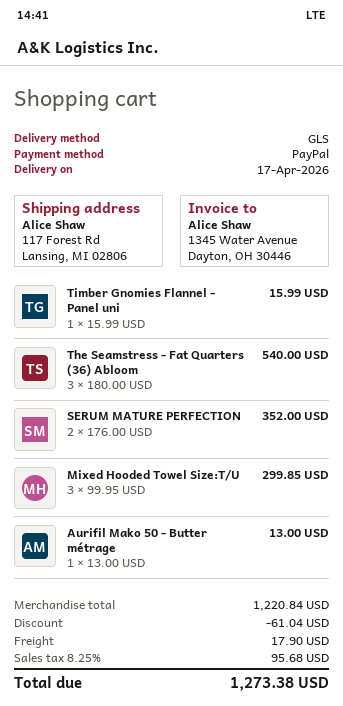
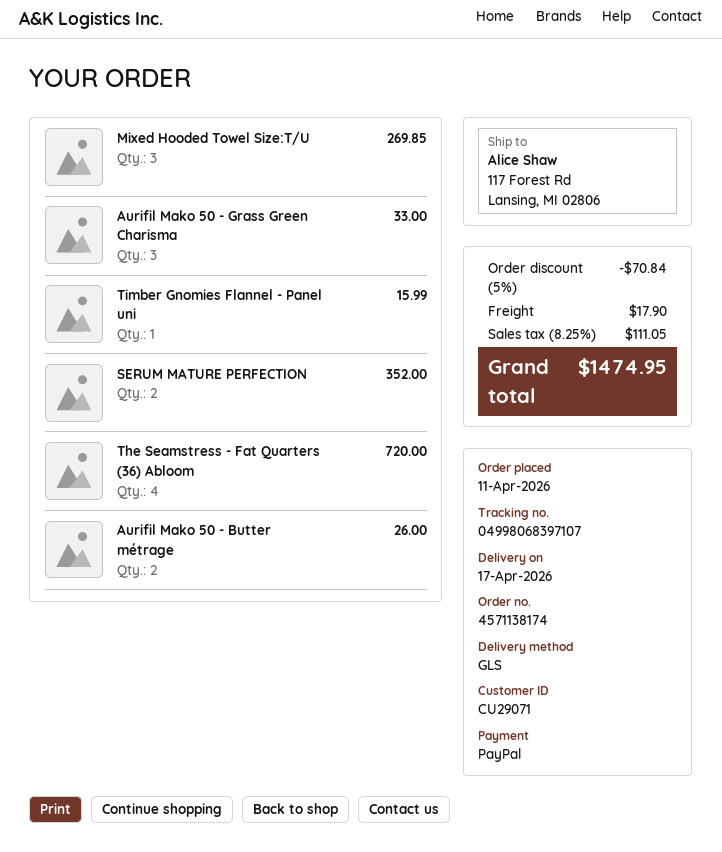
The Seamstress - Fat Quarters (36) Abloom: 3 for 540.00 -> 4 for 720.00
Mixed Hooded Towel Size:T/U: 3 for 299.85 -> 3 for 269.85
Aurifil Mako 50 - Butter métrage: 1 for 13.00 -> 2 for 26.00
Aurifil Mako 50 - Grass Green Charisma: none -> 3 for 33.00
discount: 61.04 -> 70.84
tax: 8.25% = 95.68 -> 8.25% = 111.05
total: 1273.38 -> 1474.95

